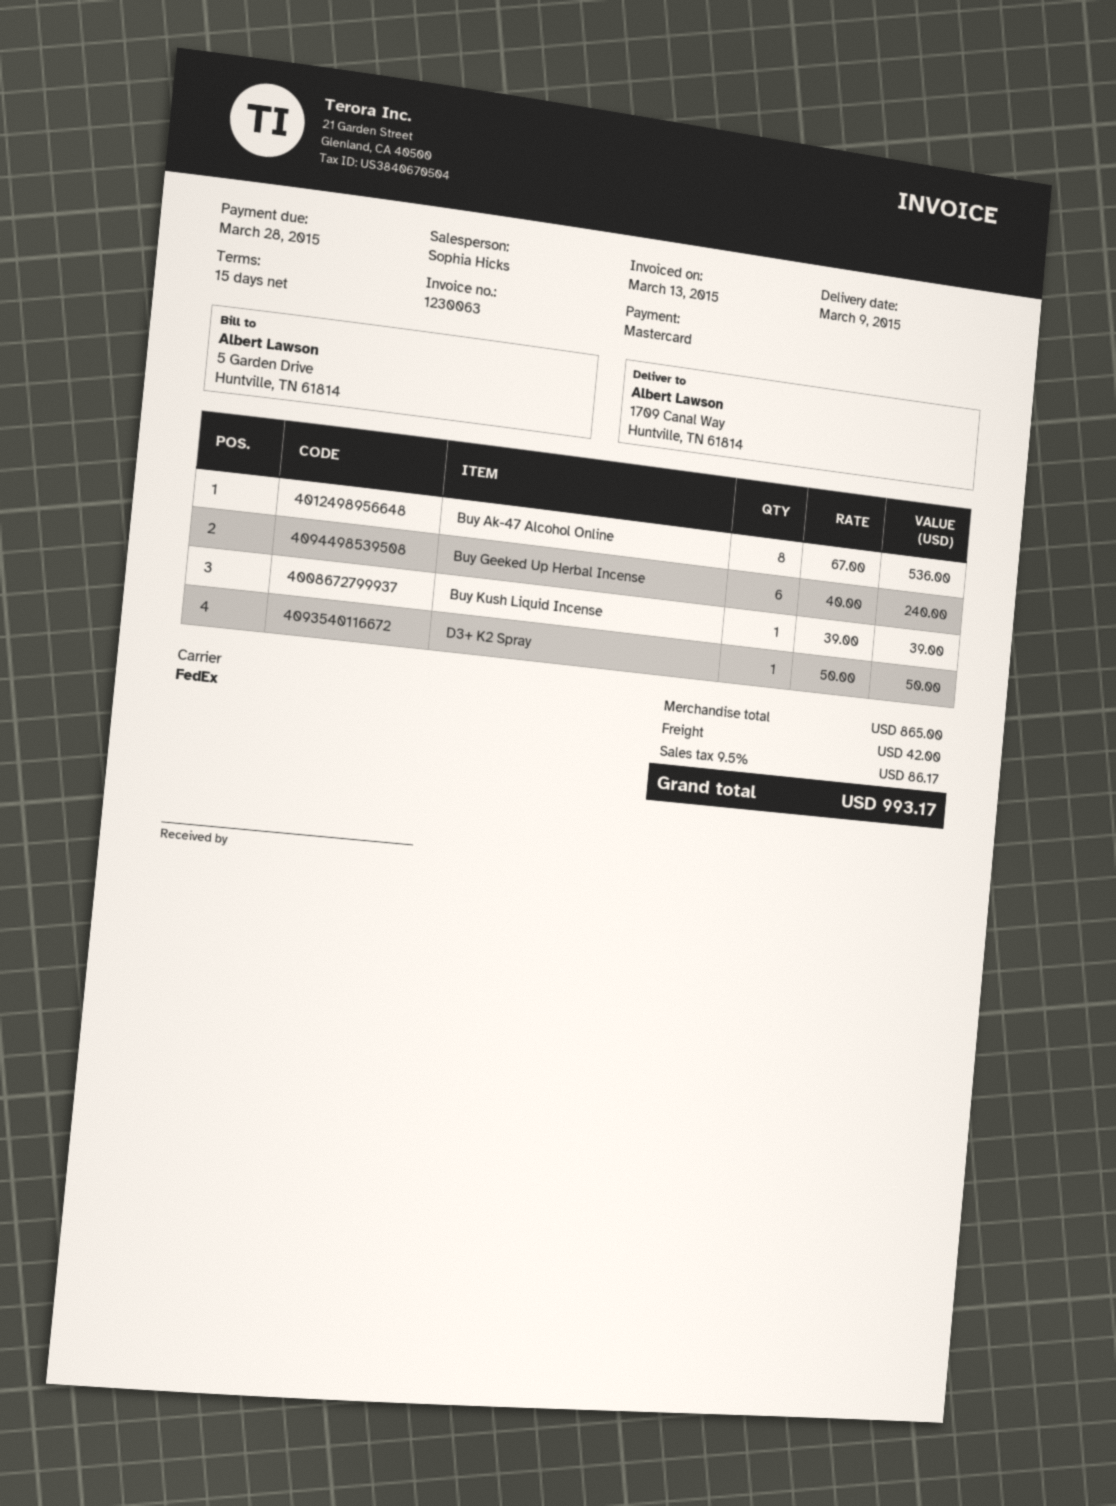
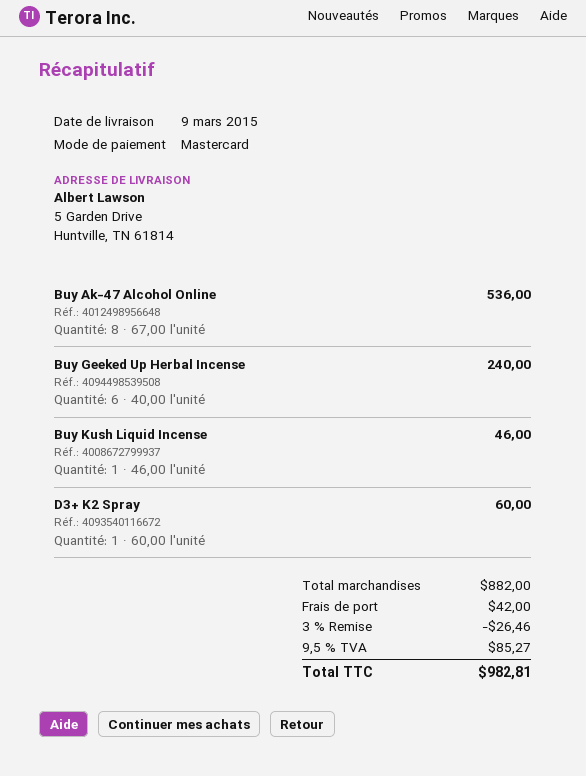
ship to: 1709 Canal Way, Huntville, TN 61814 -> 5 Garden Drive, Huntville, TN 61814
Buy Kush Liquid Incense: 1 x 39.00 = 39.00 -> 1 x 46.00 = 46.00
D3+ K2 Spray: 1 x 50.00 = 50.00 -> 1 x 60.00 = 60.00
subtotal: 865.00 -> 882.00
discount: none -> 3% = 26.46
tax: 9.5% = 86.17 -> 9.5% = 85.27
total: 993.17 -> 982.81

